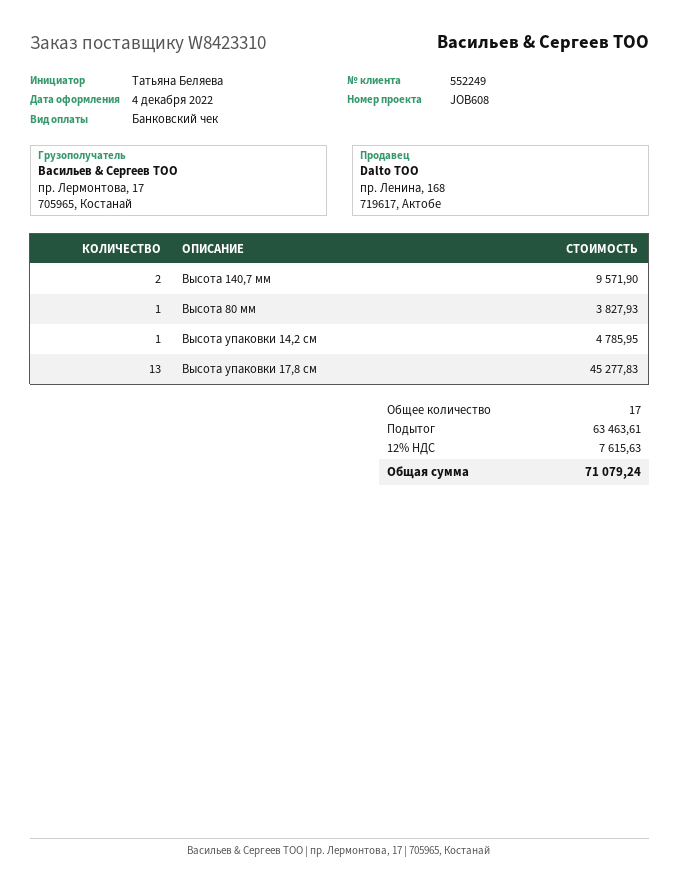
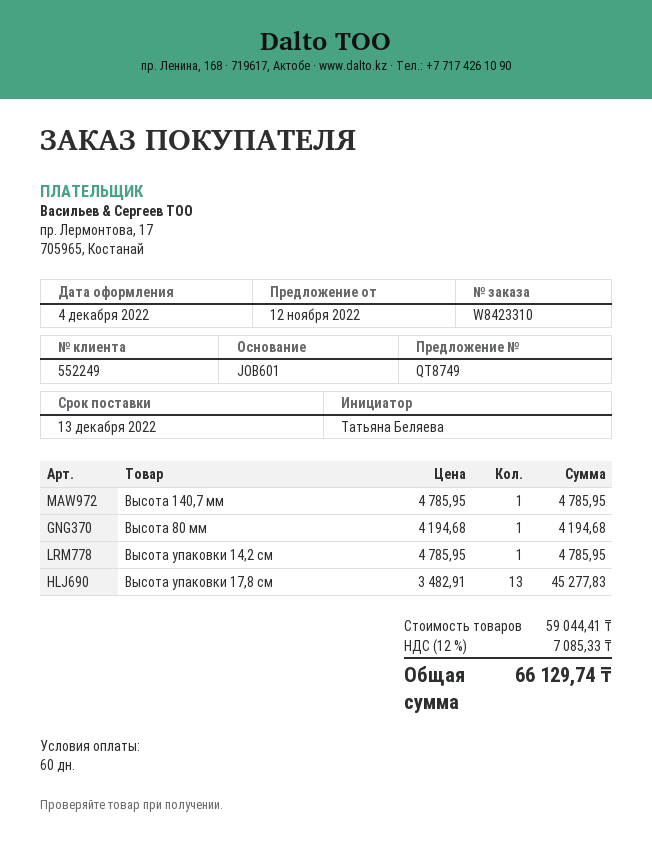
reference: JOB608 -> JOB601
Высота 140,7 мм: 2 for 9571.90 -> 1 for 4785.95
Высота 80 мм: 1 for 3827.93 -> 1 for 4194.68
subtotal: 63463.61 -> 59044.41
tax: 12% = 7615.63 -> 12% = 7085.33
total: 71079.24 -> 66129.74

